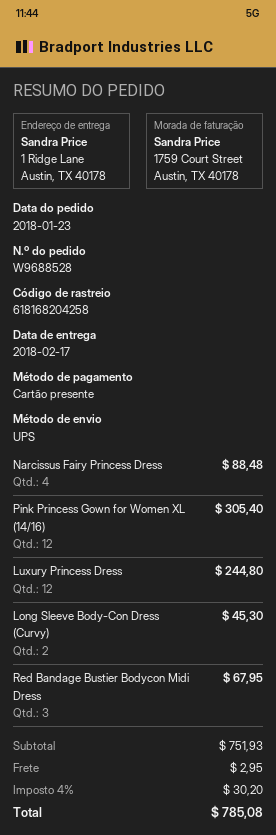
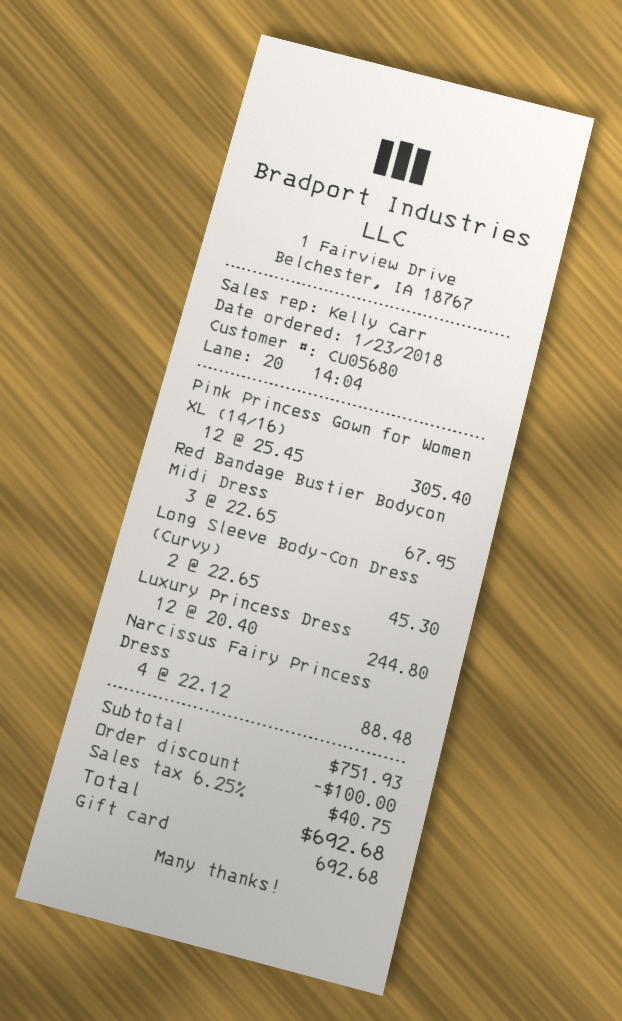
discount: none -> 100.00
shipping: 2.95 -> none
tax: 4% = 30.20 -> 6.25% = 40.75
total: 785.08 -> 692.68

